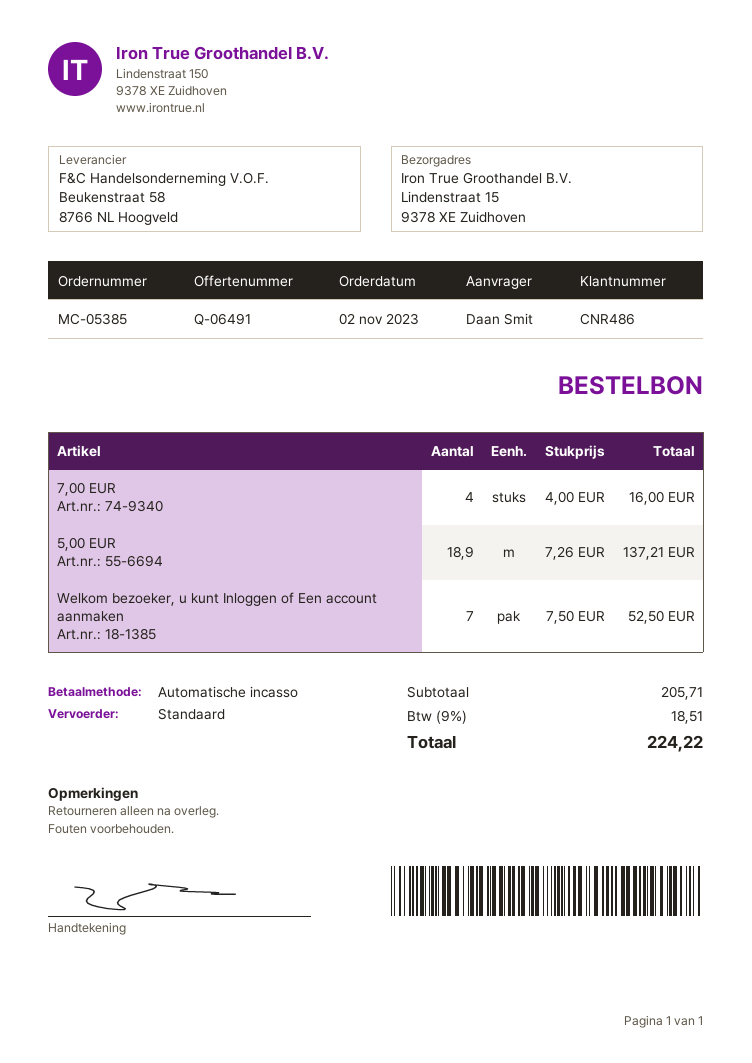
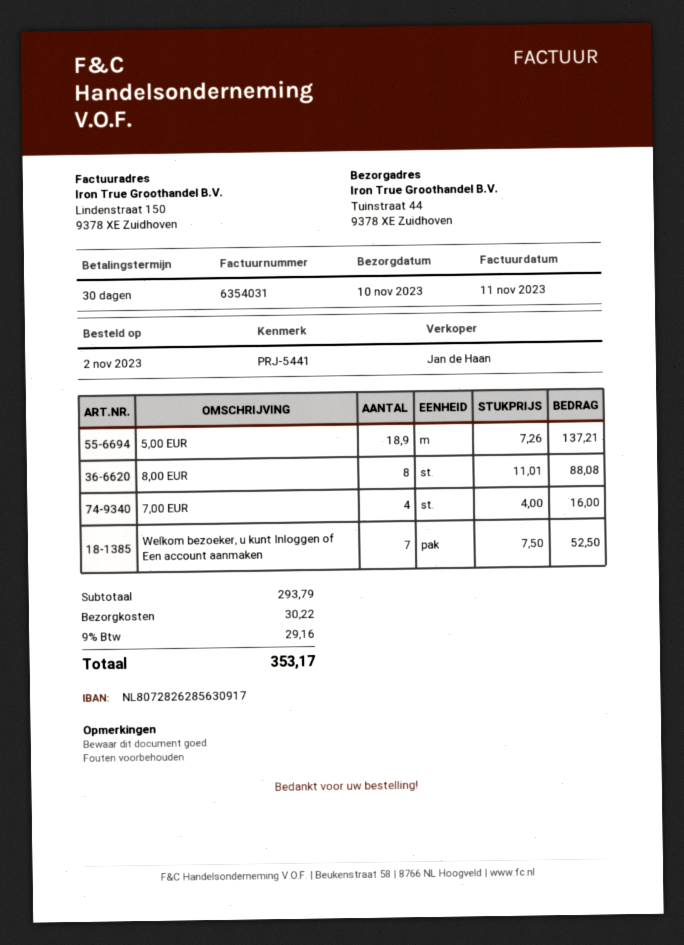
ship to: Lindenstraat 15, 9378 XE Zuidhoven -> Tuinstraat 44, 9378 XE Zuidhoven
8,00 EUR: none -> 8 x 11.01 = 88.08
subtotal: 205.71 -> 293.79
shipping: none -> 30.22
tax: 9% = 18.51 -> 9% = 29.16
total: 224.22 -> 353.17

